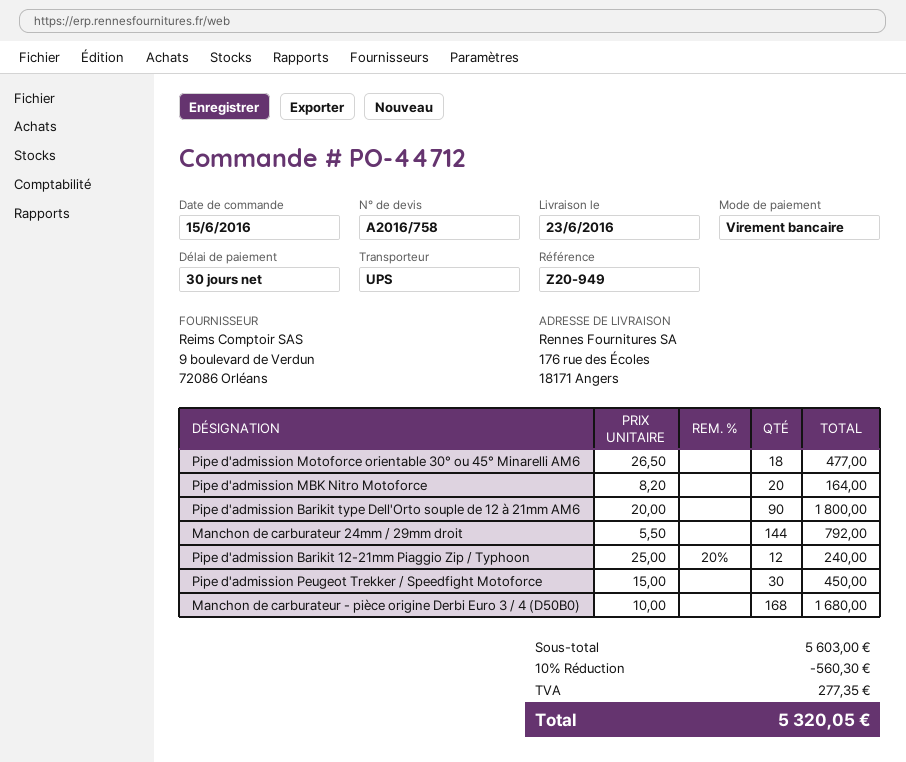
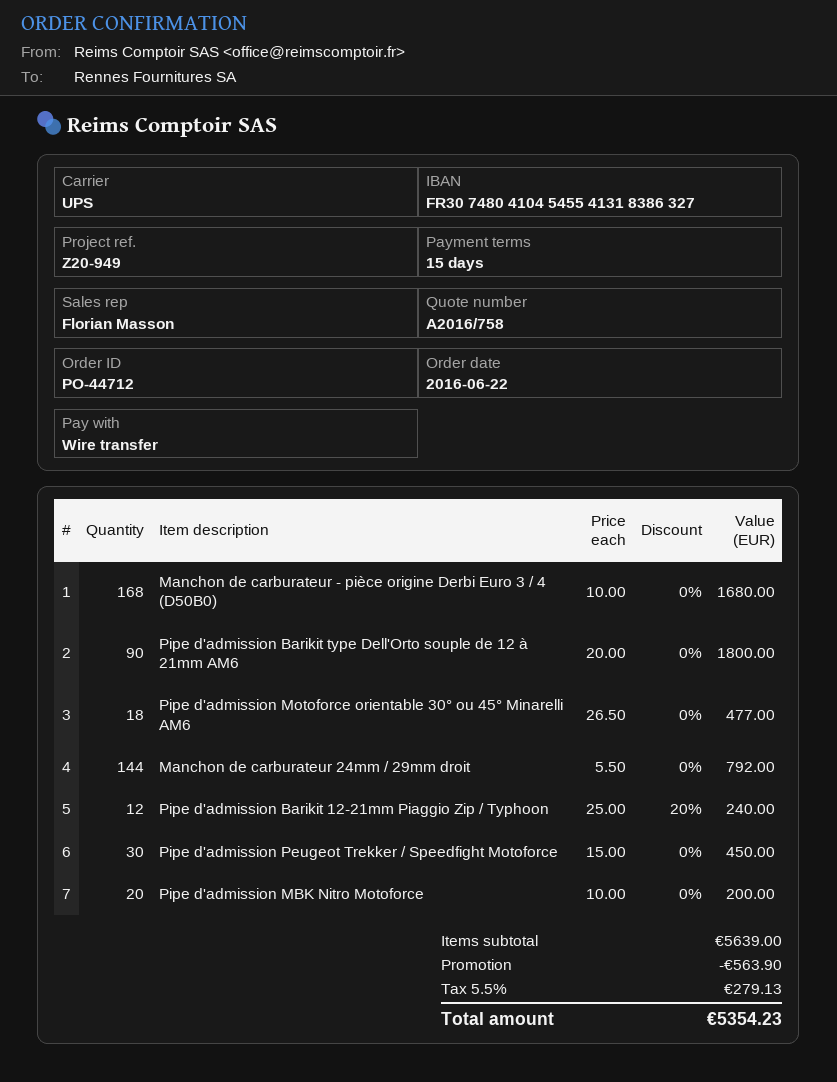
order date: 2016-06-15 -> 2016-06-22
payment terms: 30 days -> 15 days
Pipe d'admission MBK Nitro Motoforce: 20 x 8.20 = 164.00 -> 20 x 10.00 = 200.00
subtotal: 5603.00 -> 5639.00
discount: 560.30 -> 563.90
tax: 277.35 -> 279.13
total: 5320.05 -> 5354.23

